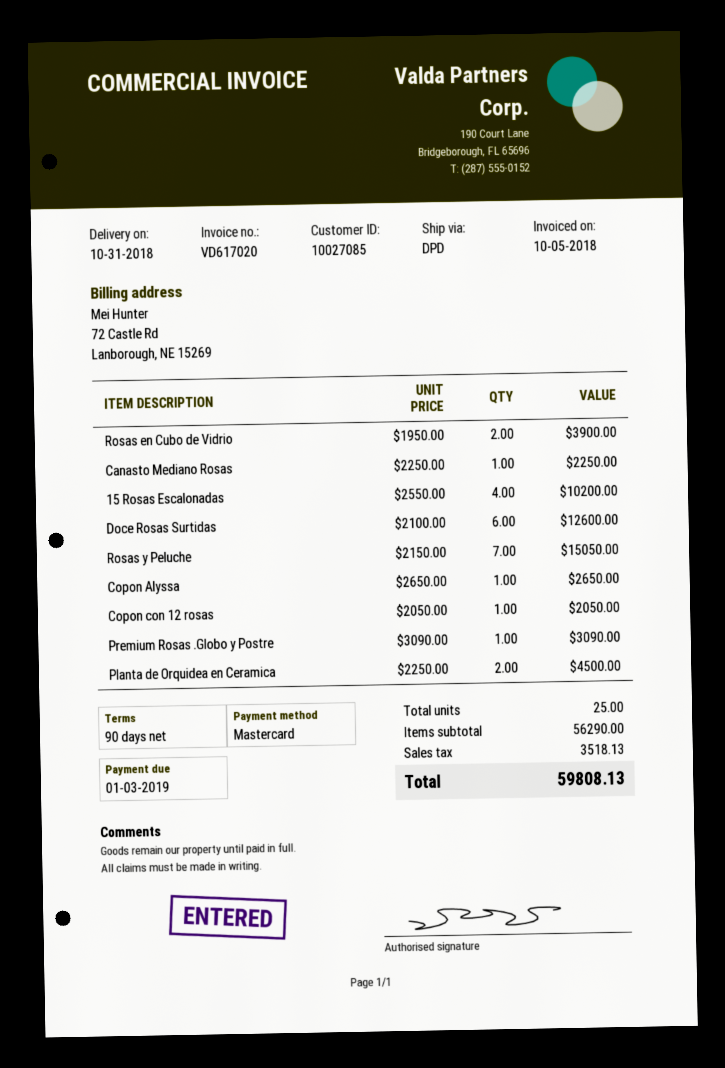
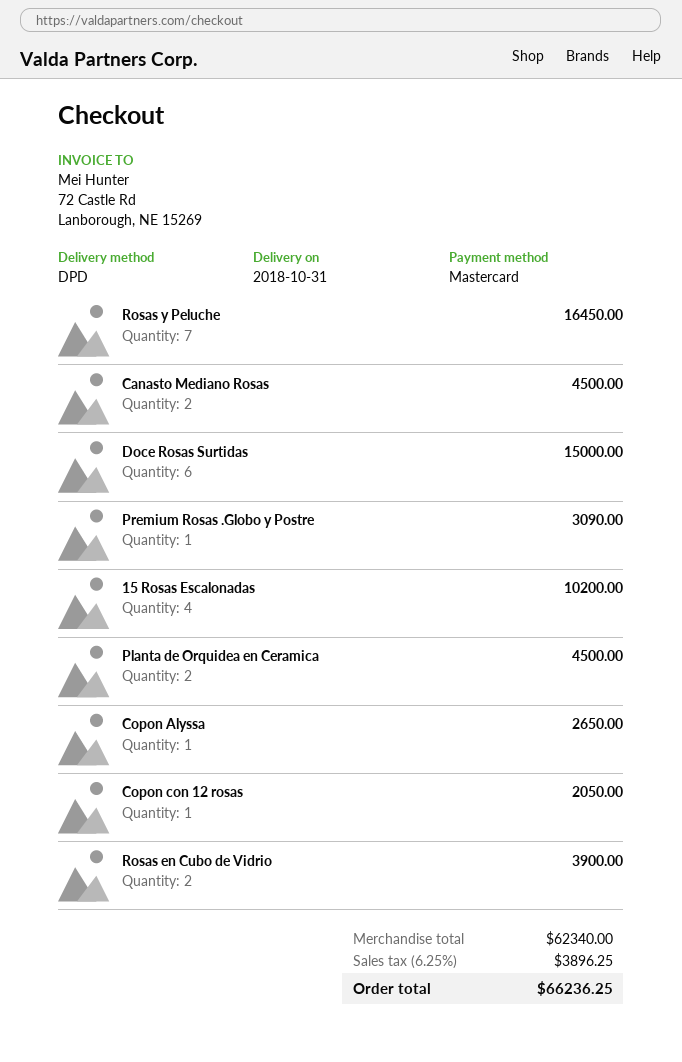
Canasto Mediano Rosas: 1 for 2250.00 -> 2 for 4500.00
Doce Rosas Surtidas: 6 for 12600.00 -> 6 for 15000.00
Rosas y Peluche: 7 for 15050.00 -> 7 for 16450.00
subtotal: 56290.00 -> 62340.00
tax: 3518.13 -> 3896.25
total: 59808.13 -> 66236.25

